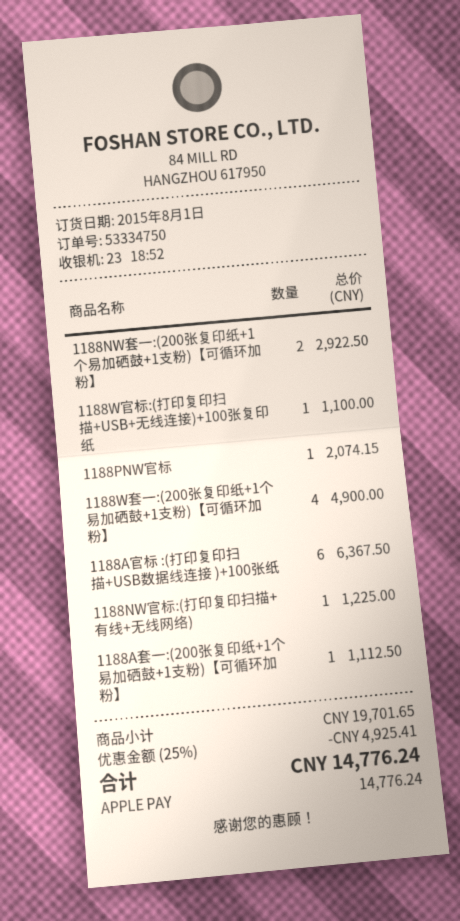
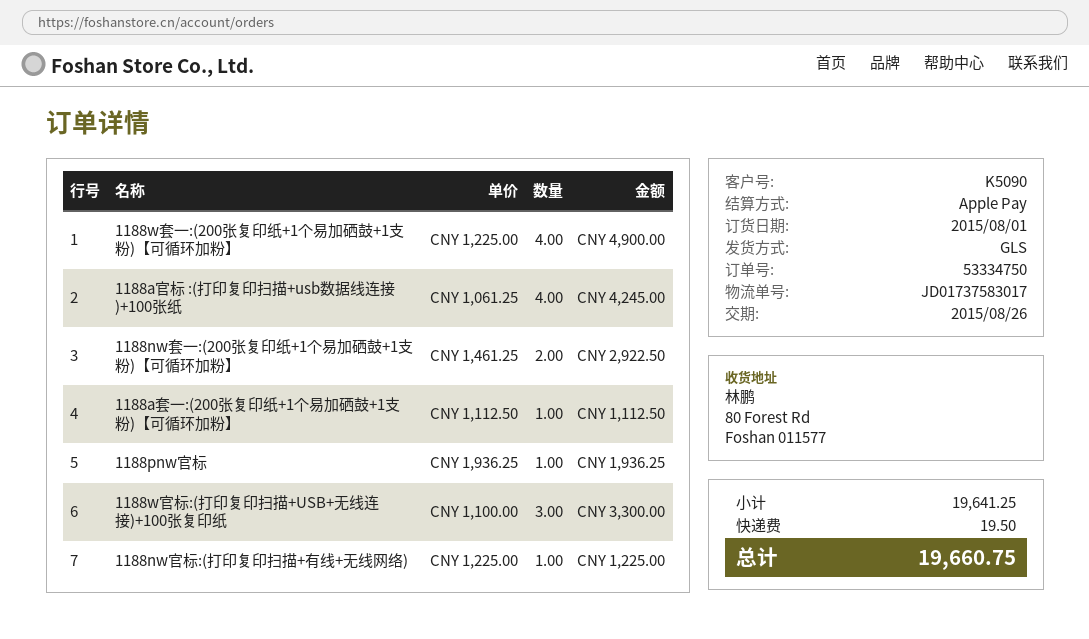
1188W官标:(打印复印扫描+USB+无线连接)+100张复印纸: 1 for 1100.00 -> 3 for 3300.00
1188PNW官标: 1 for 2074.15 -> 1 for 1936.25
1188A官标 :(打印复印扫描+USB数据线连接 )+100张纸: 6 for 6367.50 -> 4 for 4245.00
subtotal: 19701.65 -> 19641.25
discount: 25% = 4925.41 -> none
shipping: none -> 19.50
total: 14776.24 -> 19660.75

